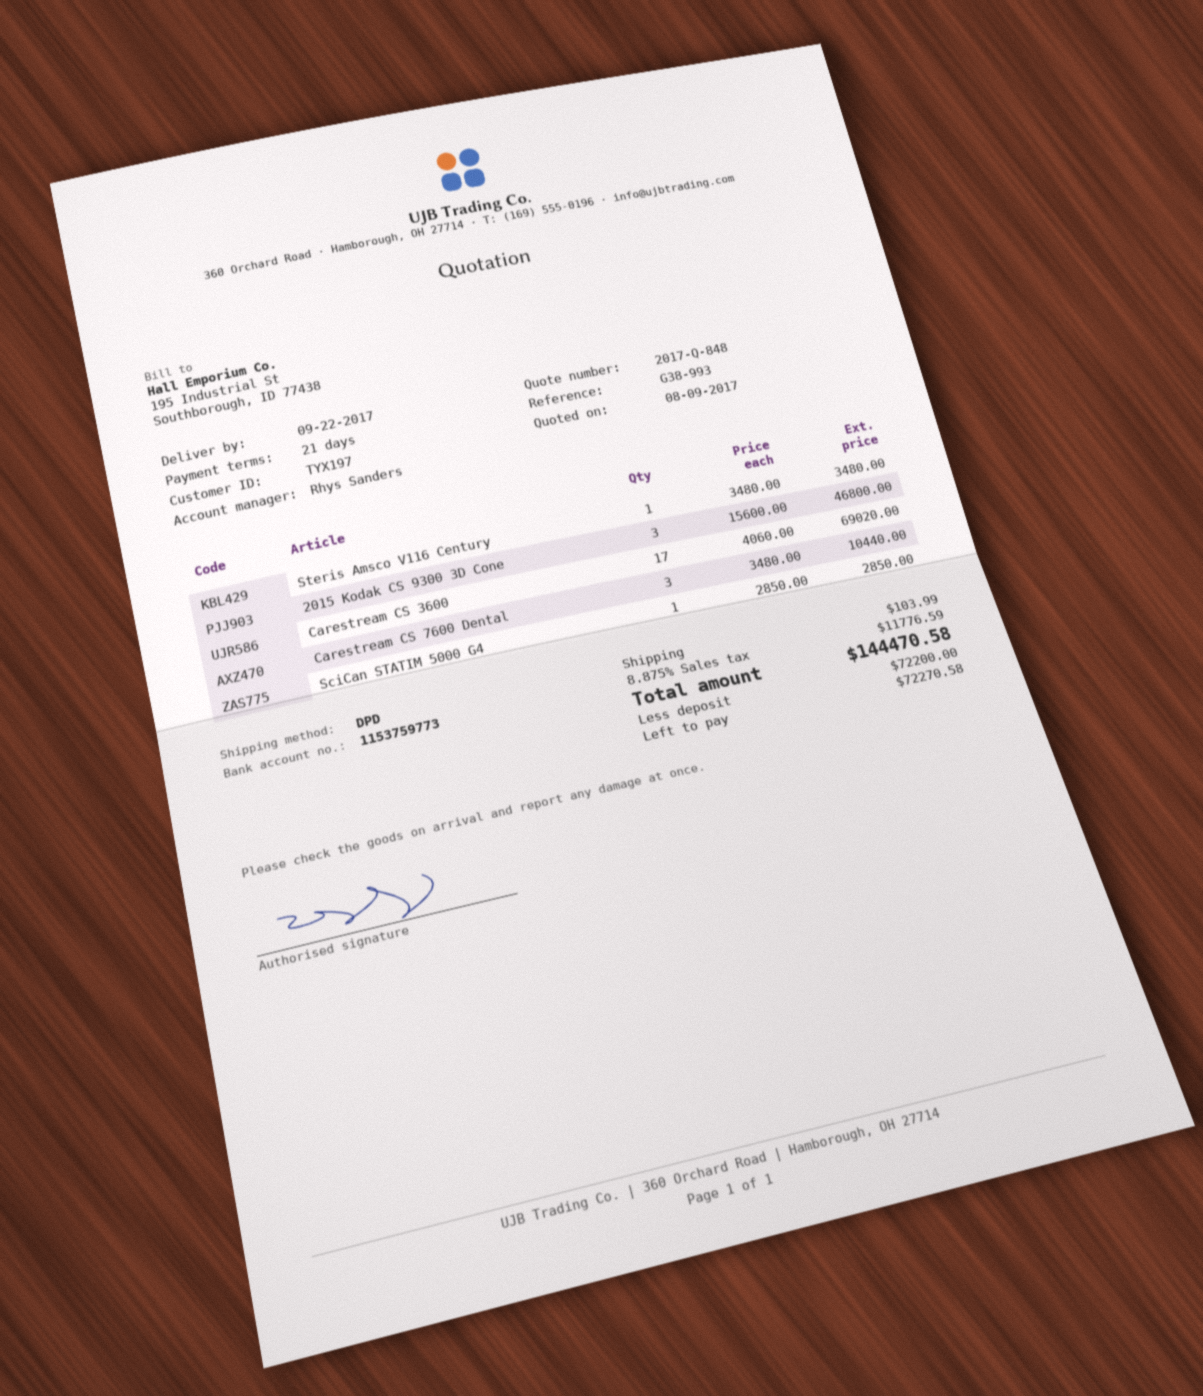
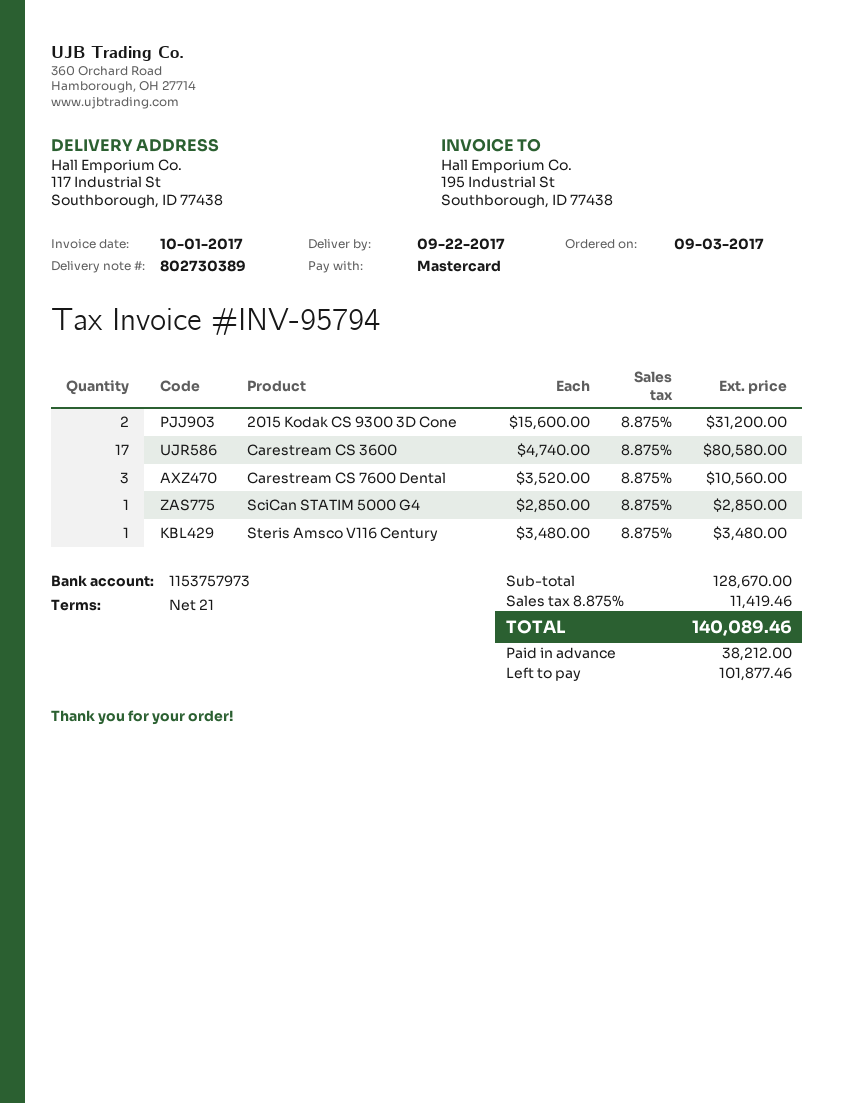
bank account: 1153759773 -> 1153757973
2015 Kodak CS 9300 3D Cone: 3 x 15600.00 = 46800.00 -> 2 x 15600.00 = 31200.00
Carestream CS 3600: 17 x 4060.00 = 69020.00 -> 17 x 4740.00 = 80580.00
Carestream CS 7600 Dental: 3 x 3480.00 = 10440.00 -> 3 x 3520.00 = 10560.00
shipping: 103.99 -> none
tax: 8.875% = 11776.59 -> 8.875% = 11419.46
total: 144470.58 -> 140089.46
deposit: 72200.00 -> 38212.00
balance: 72270.58 -> 101877.46

